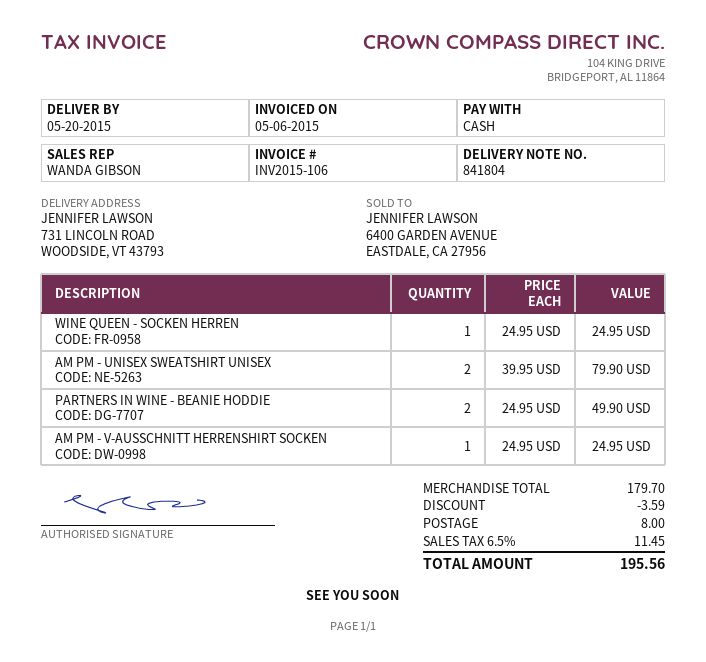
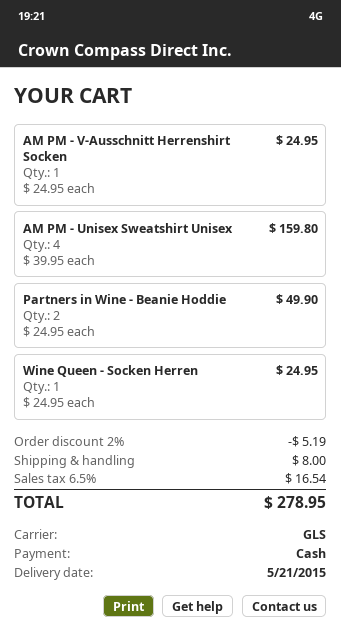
delivery date: 2015-05-20 -> 2015-05-21
AM PM - UNISEX SWEATSHIRT UNISEX: 2 x 39.95 = 79.90 -> 4 x 39.95 = 159.80
discount: 3.59 -> 5.19
tax: 6.5% = 11.45 -> 6.5% = 16.54
total: 195.56 -> 278.95

